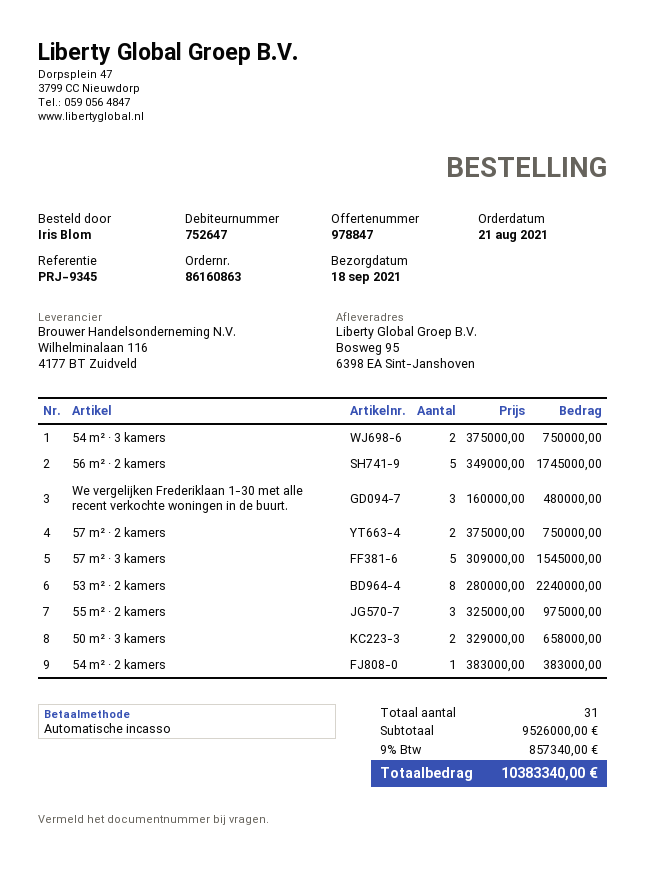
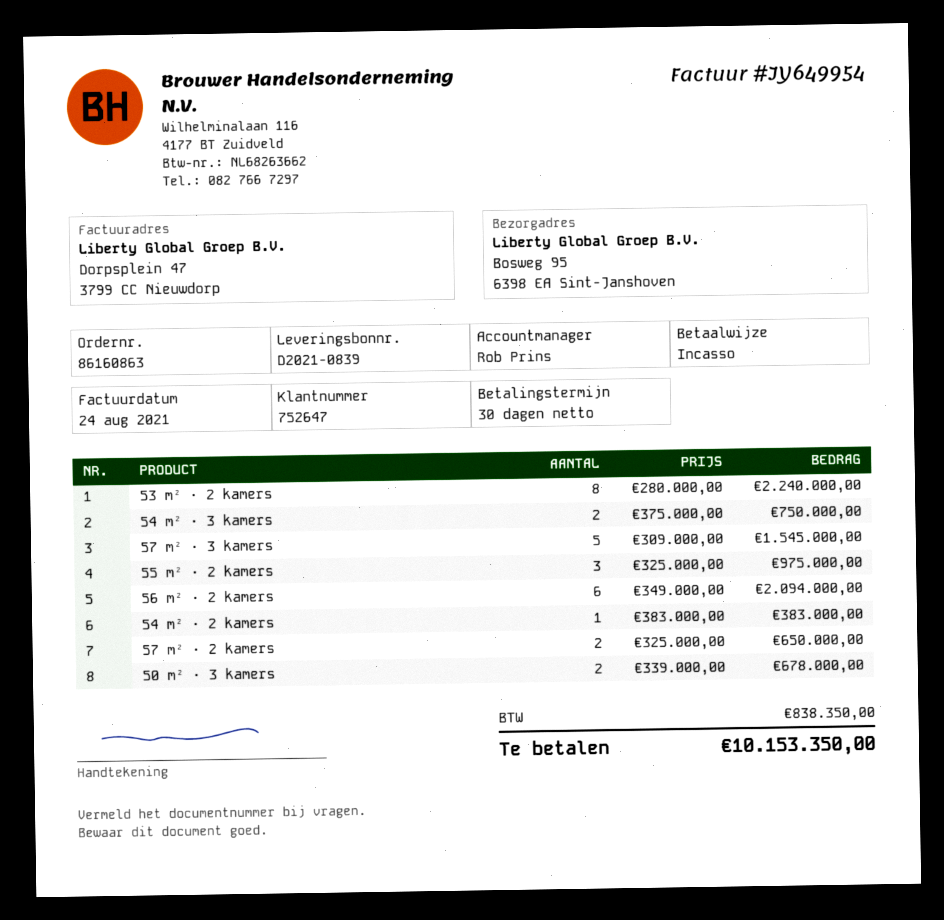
56 m² · 2 kamers: 5 x 349000.00 = 1745000.00 -> 6 x 349000.00 = 2094000.00
We vergelijken Frederiklaan 1-30 met alle recent verkochte woningen in de buurt.: 3 x 160000.00 = 480000.00 -> none
57 m² · 2 kamers: 2 x 375000.00 = 750000.00 -> 2 x 325000.00 = 650000.00
50 m² · 3 kamers: 2 x 329000.00 = 658000.00 -> 2 x 339000.00 = 678000.00
tax: 857340.00 -> 838350.00
total: 10383340.00 -> 10153350.00

